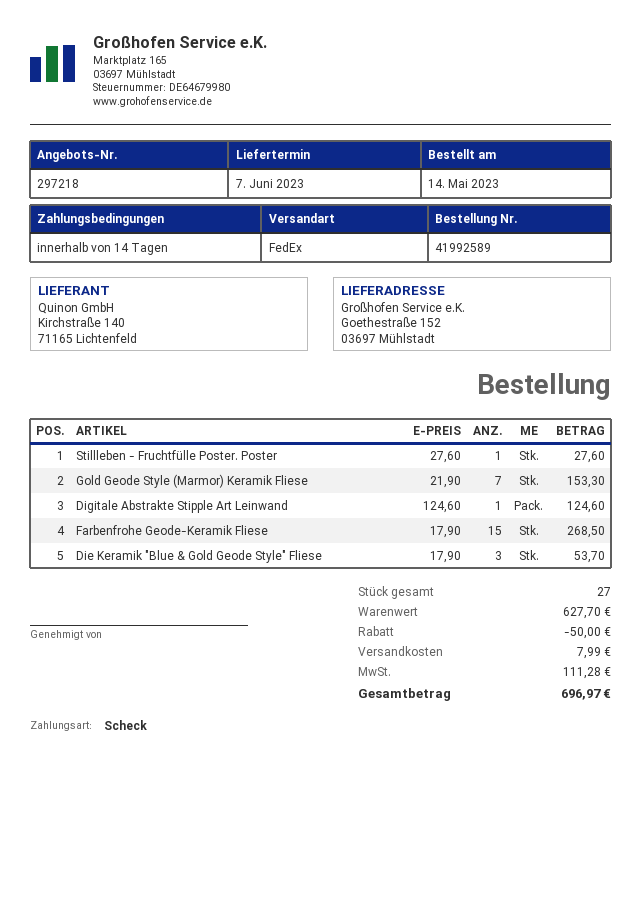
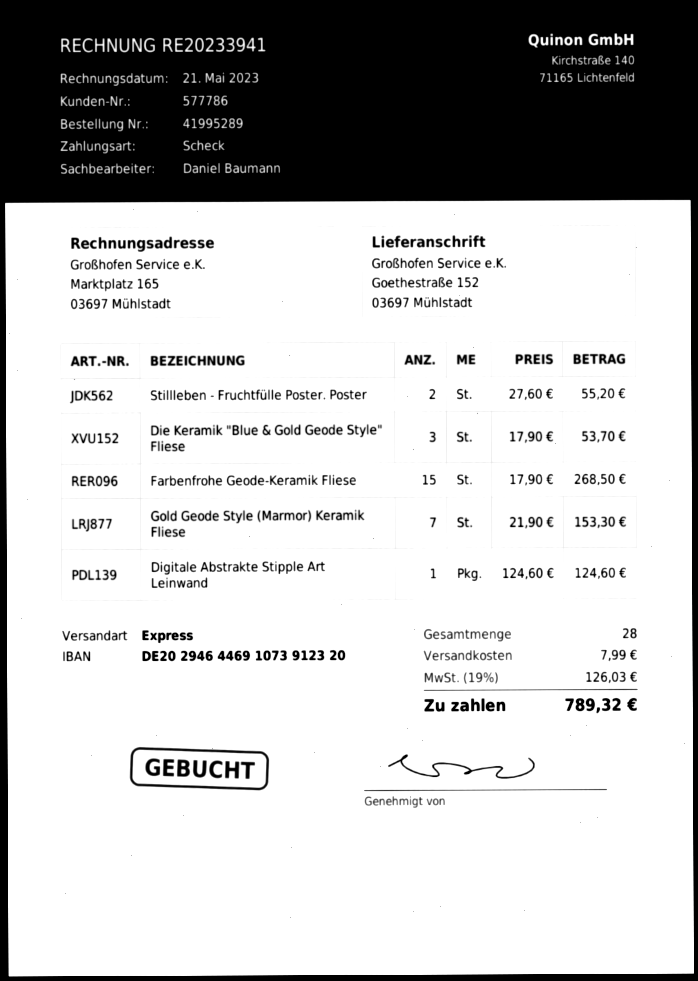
order number: 41992589 -> 41995289
shipping method: FedEx -> express
Stillleben - Fruchtfülle Poster. Poster: 1 x 27.60 = 27.60 -> 2 x 27.60 = 55.20
total quantity: 27 -> 28
discount: 50.00 -> none
tax: 111.28 -> 126.03
total: 696.97 -> 789.32

